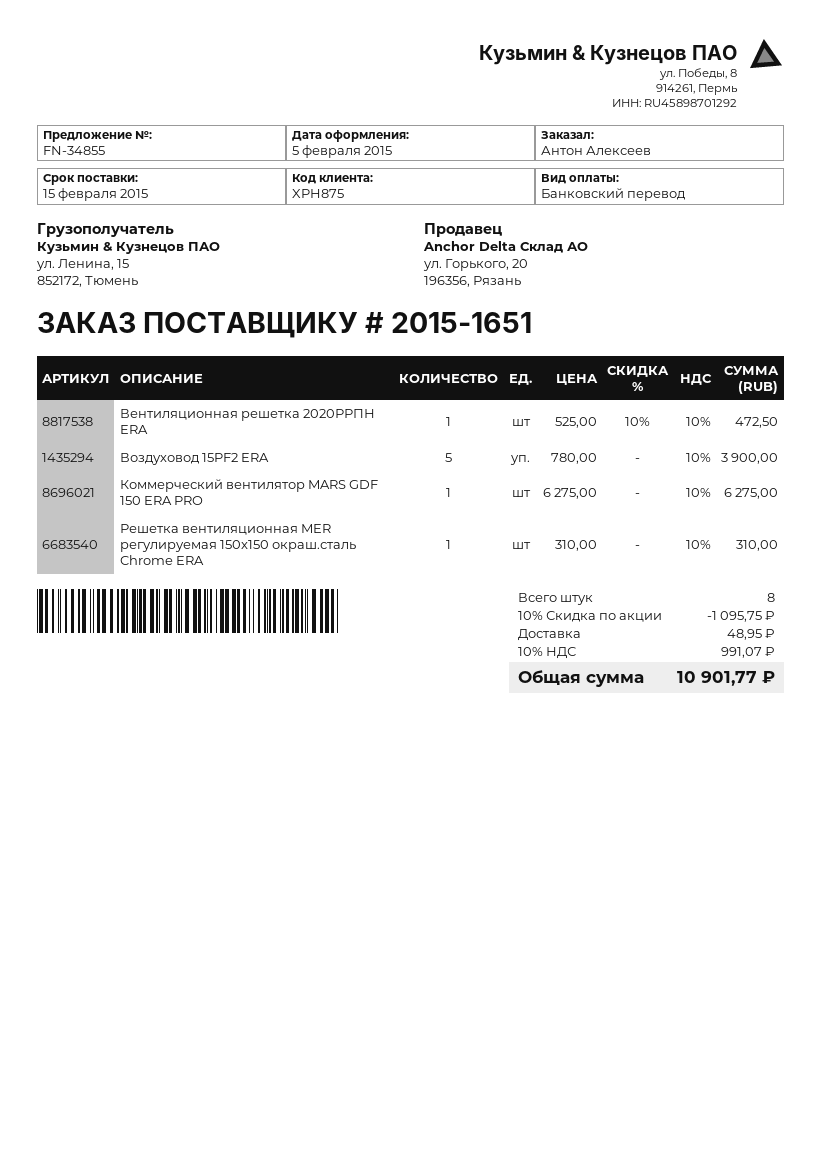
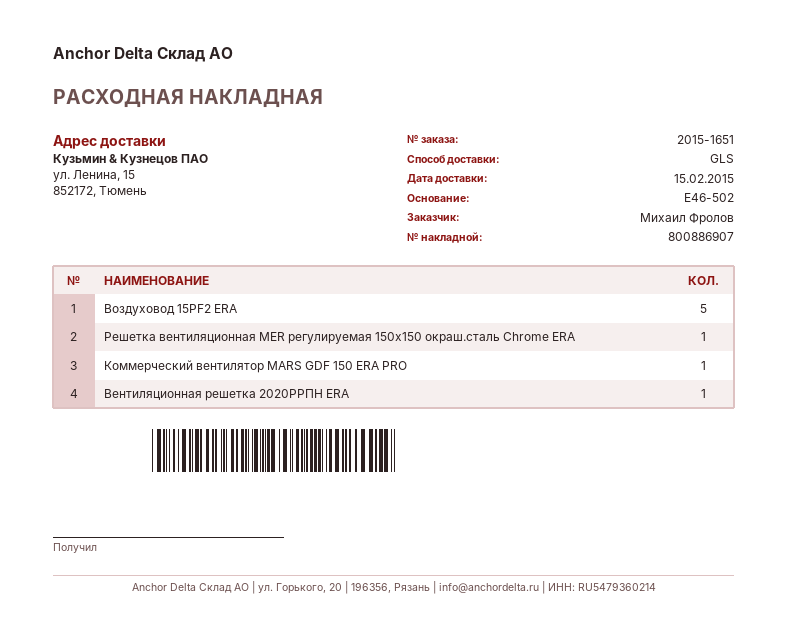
ordered by: Антон Алексеев -> Михаил Фролов

